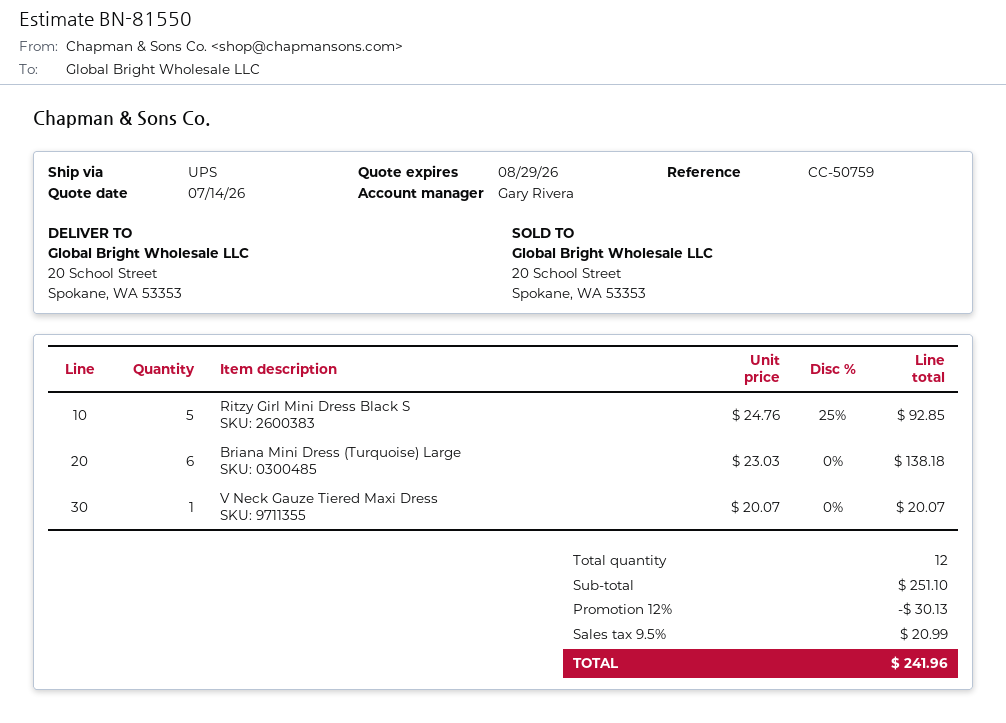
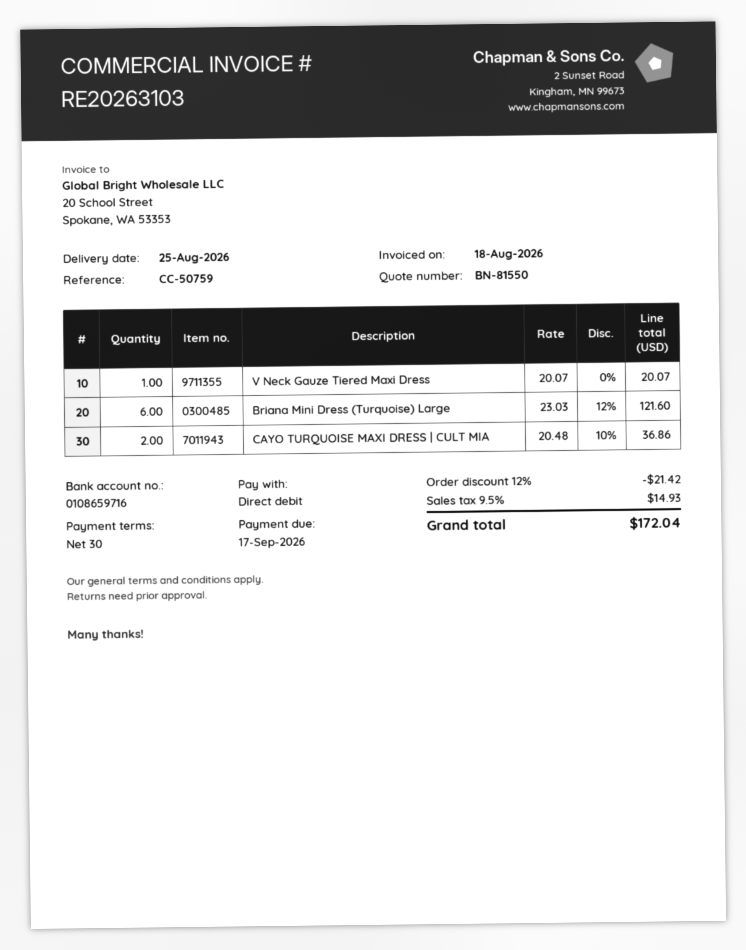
Ritzy Girl Mini Dress Black S: 5 x 24.76 - 25% = 92.85 -> none
Briana Mini Dress (Turquoise) Large: 6 x 23.03 = 138.18 -> 6 x 23.03 - 12% = 121.60
CAYO TURQUOISE MAXI DRESS | CULT MIA: none -> 2 x 20.48 - 10% = 36.86
discount: 12% = 30.13 -> 12% = 21.42
tax: 9.5% = 20.99 -> 9.5% = 14.93
total: 241.96 -> 172.04

